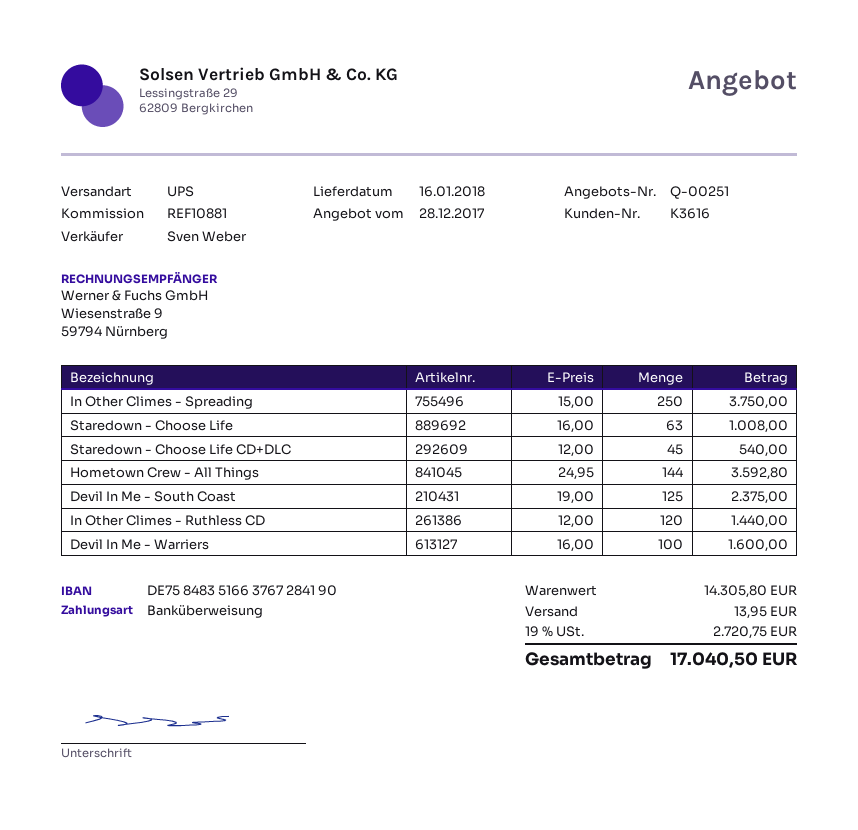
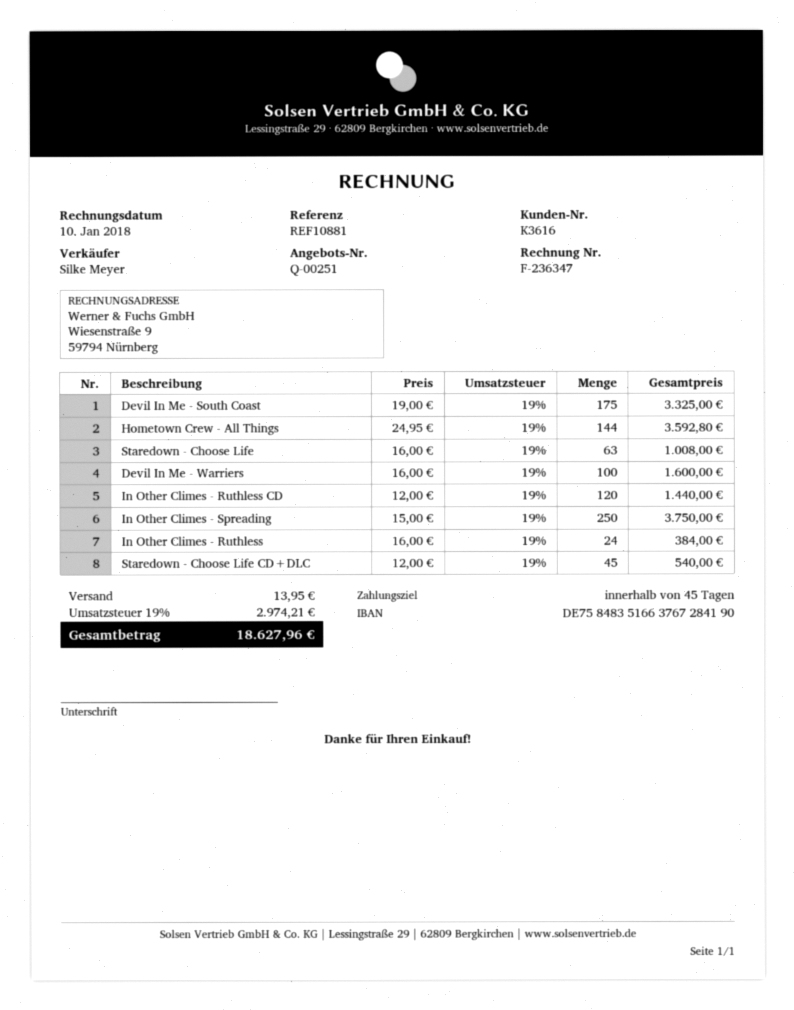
sales rep: Sven Weber -> Silke Meyer
Devil In Me - South Coast: 125 x 19.00 = 2375.00 -> 175 x 19.00 = 3325.00
In Other Climes - Ruthless: none -> 24 x 16.00 = 384.00
tax: 19% = 2720.75 -> 19% = 2974.21
total: 17040.50 -> 18627.96

